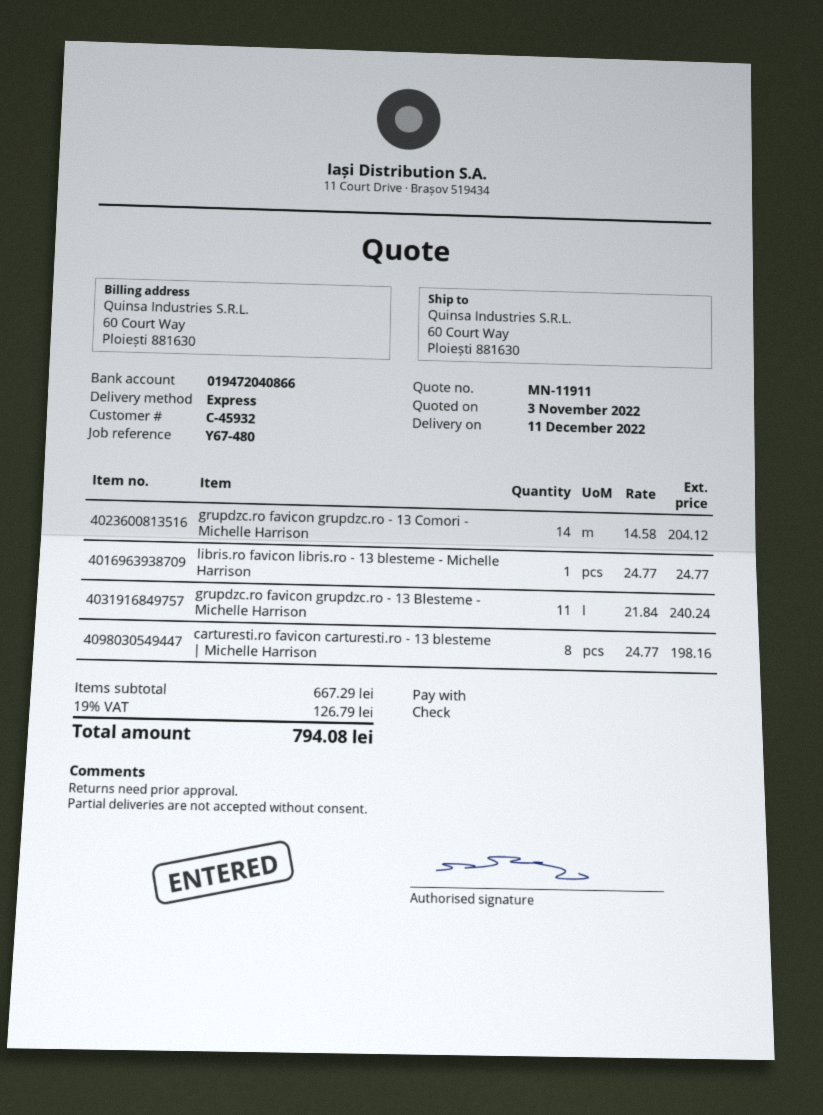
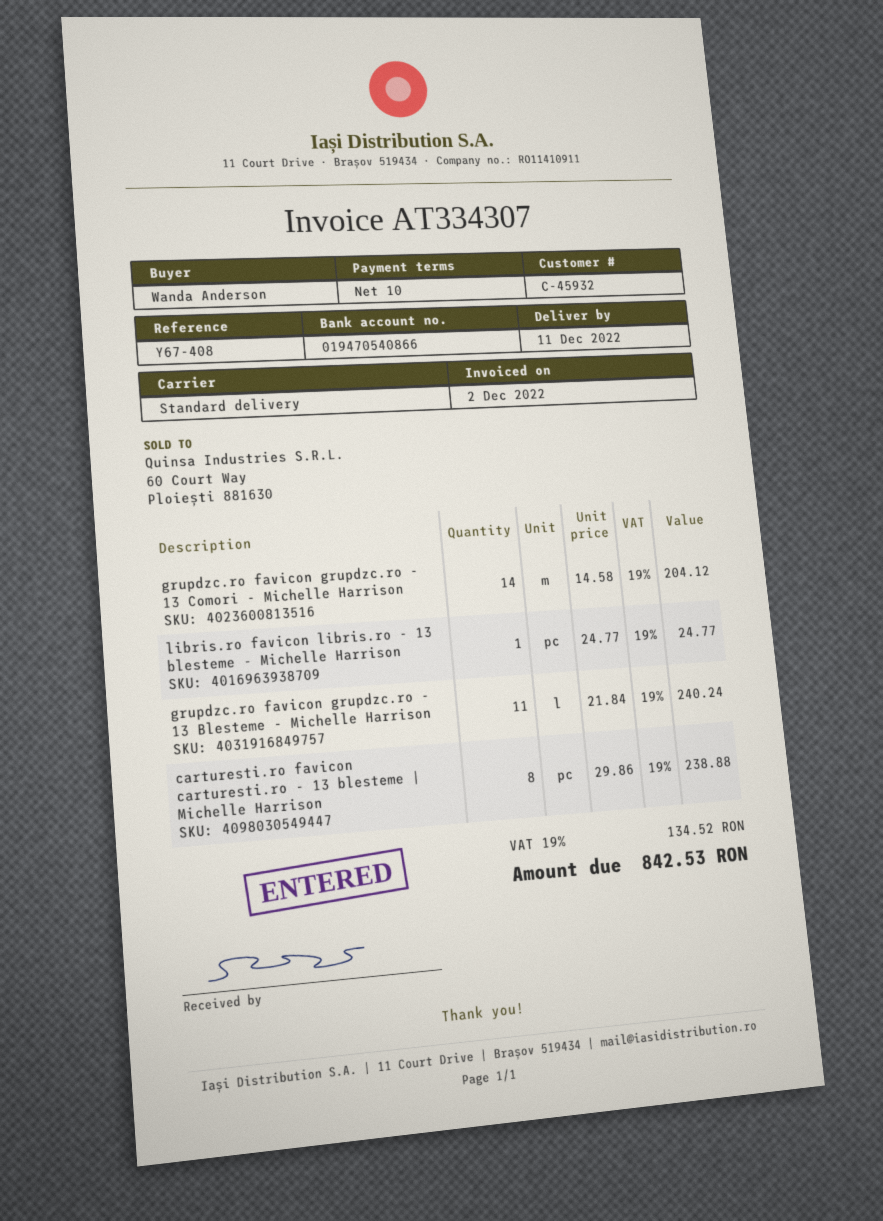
reference: Y67-480 -> Y67-408
bank account: 019472040866 -> 019470540866
shipping method: express -> standard
carturesti.ro favicon carturesti.ro - 13 blesteme | Michelle Harrison: 8 x 24.77 = 198.16 -> 8 x 29.86 = 238.88
tax: 19% = 126.79 -> 19% = 134.52
total: 794.08 -> 842.53

